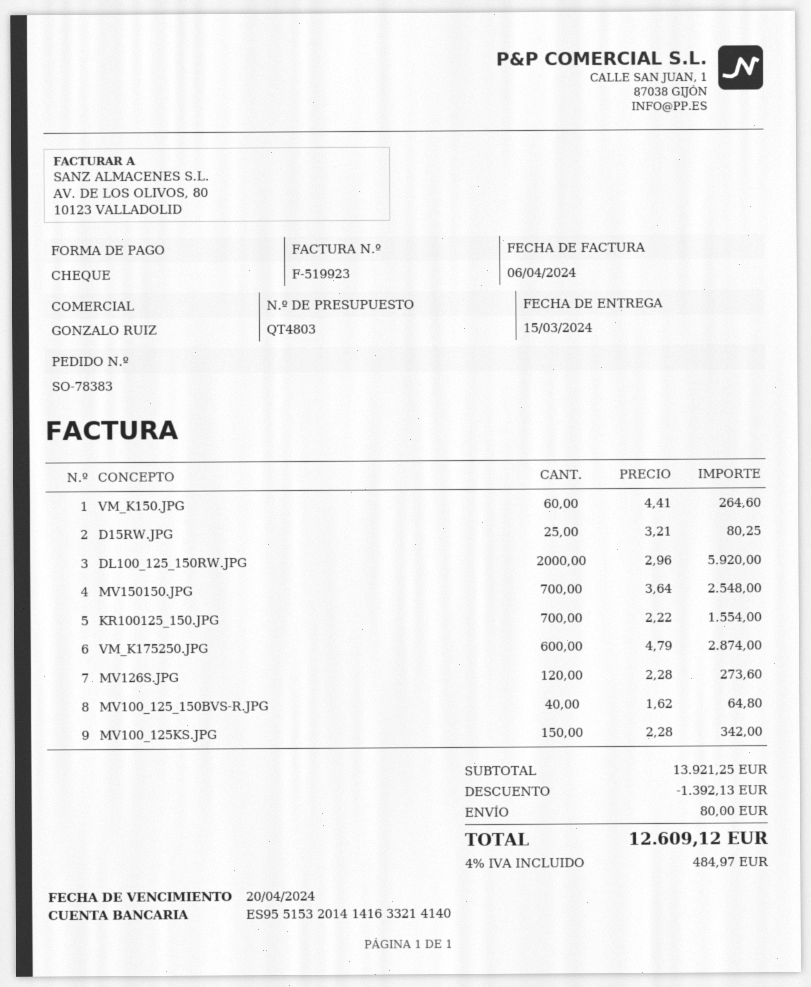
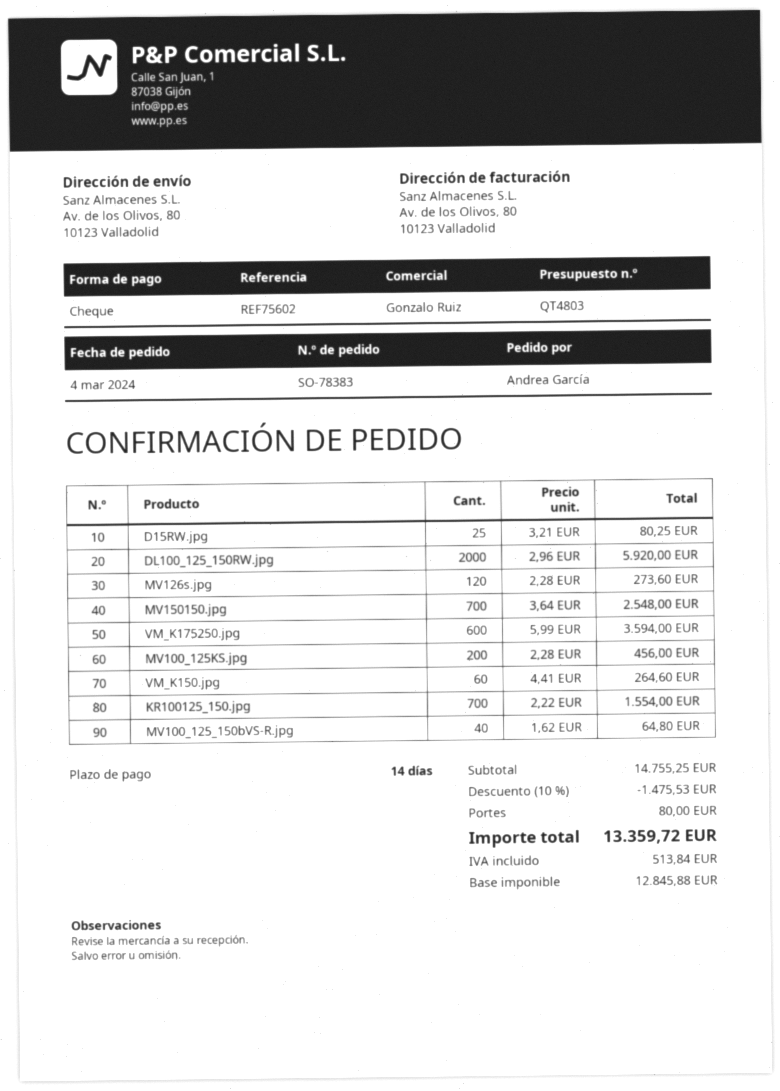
VM_K175250.JPG: 600 x 4.79 = 2874.00 -> 600 x 5.99 = 3594.00
MV100_125KS.JPG: 150 x 2.28 = 342.00 -> 200 x 2.28 = 456.00
subtotal: 13921.25 -> 14755.25
discount: 1392.13 -> 1475.53
tax: 484.97 -> 513.84
total: 12609.12 -> 13359.72

